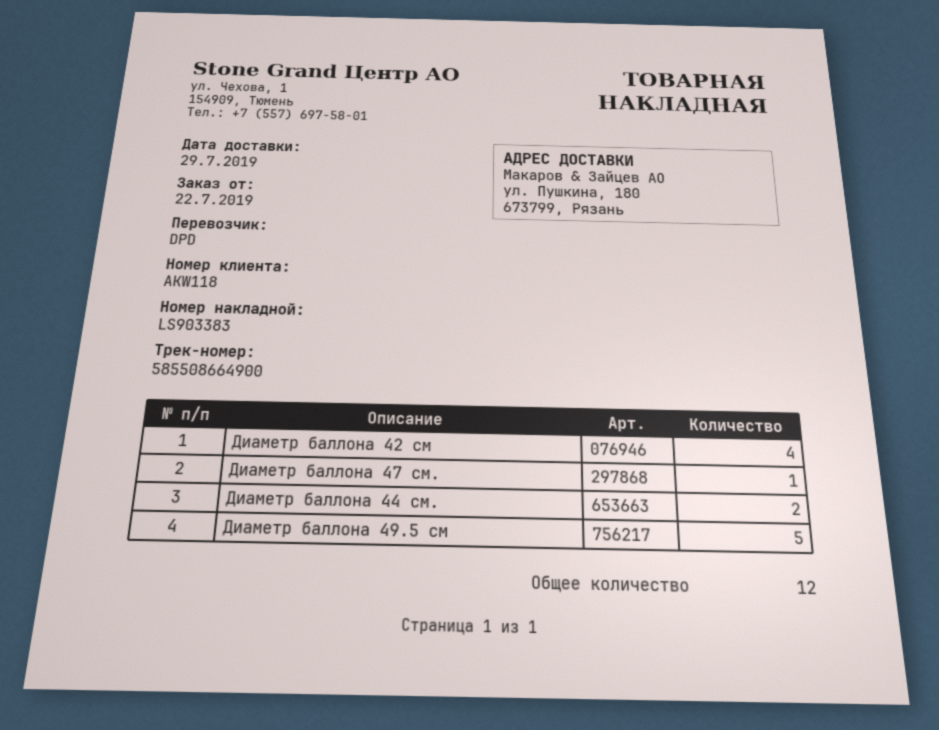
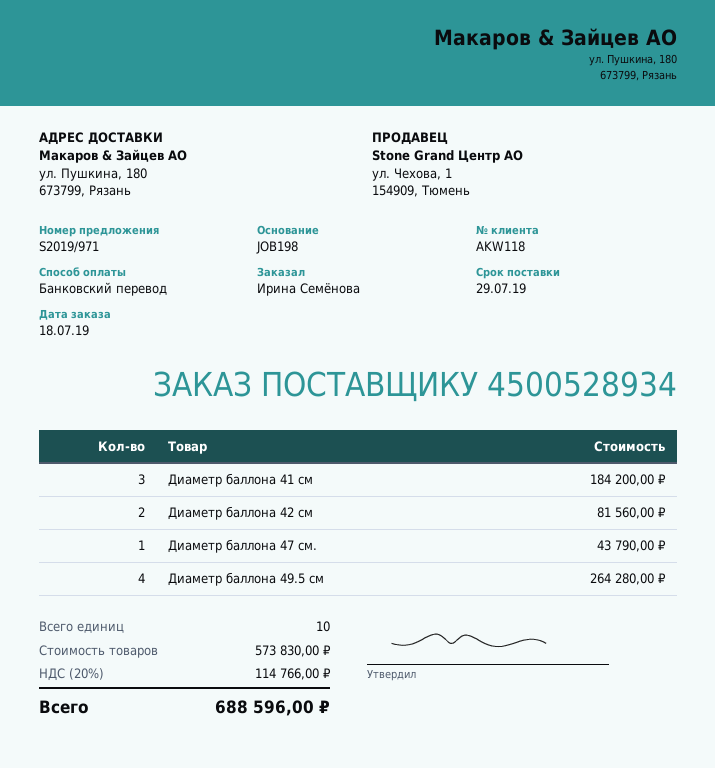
order date: 2019-07-22 -> 2019-07-18
Диаметр баллона 42 см: 4 -> 2
Диаметр баллона 44 см.: 2 -> none
Диаметр баллона 49.5 см: 5 -> 4
Диаметр баллона 41 см: none -> 3
total quantity: 12 -> 10

